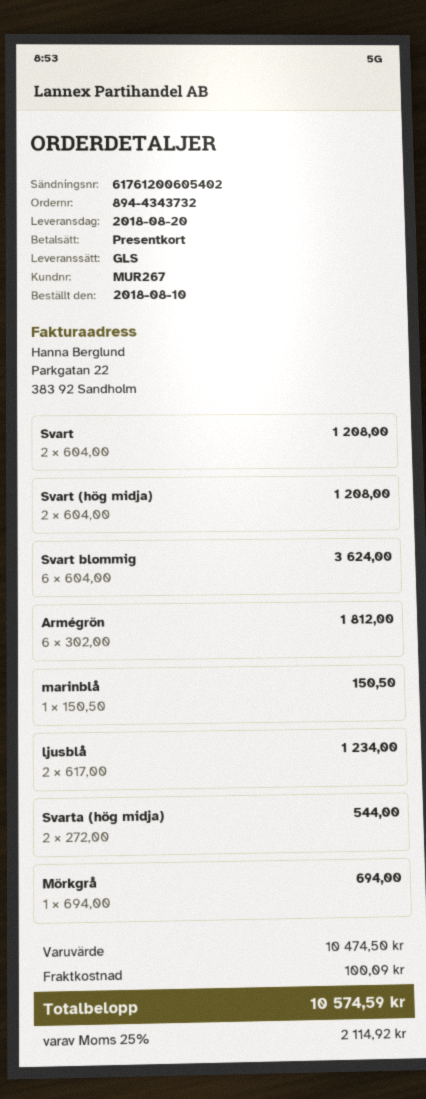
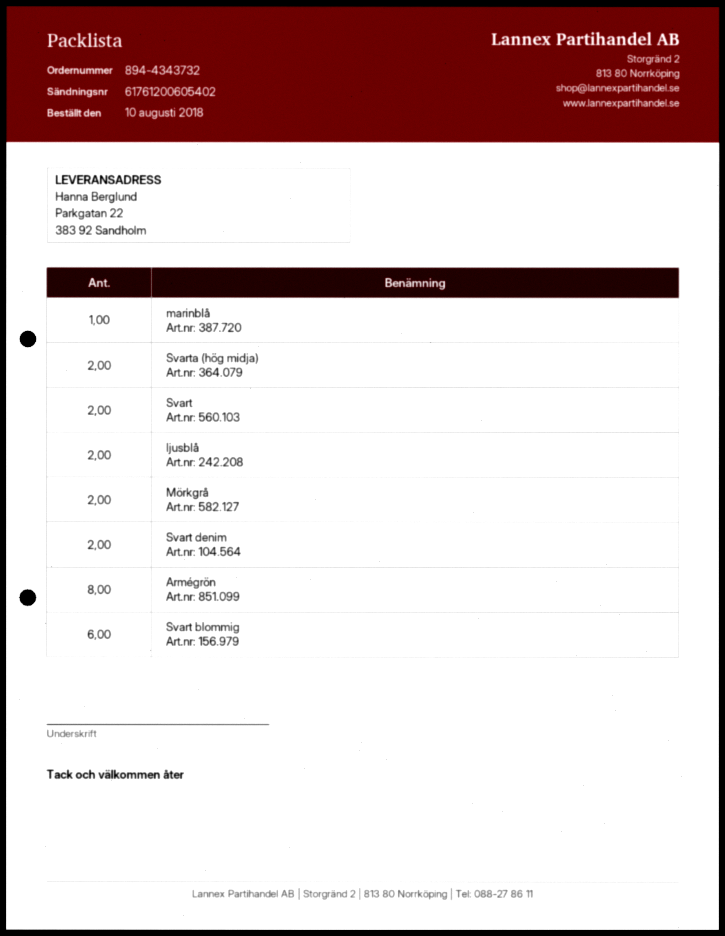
Svart (hög midja): 2 -> none
Armégrön: 6 -> 8
Mörkgrå: 1 -> 2
Svart denim: none -> 2

